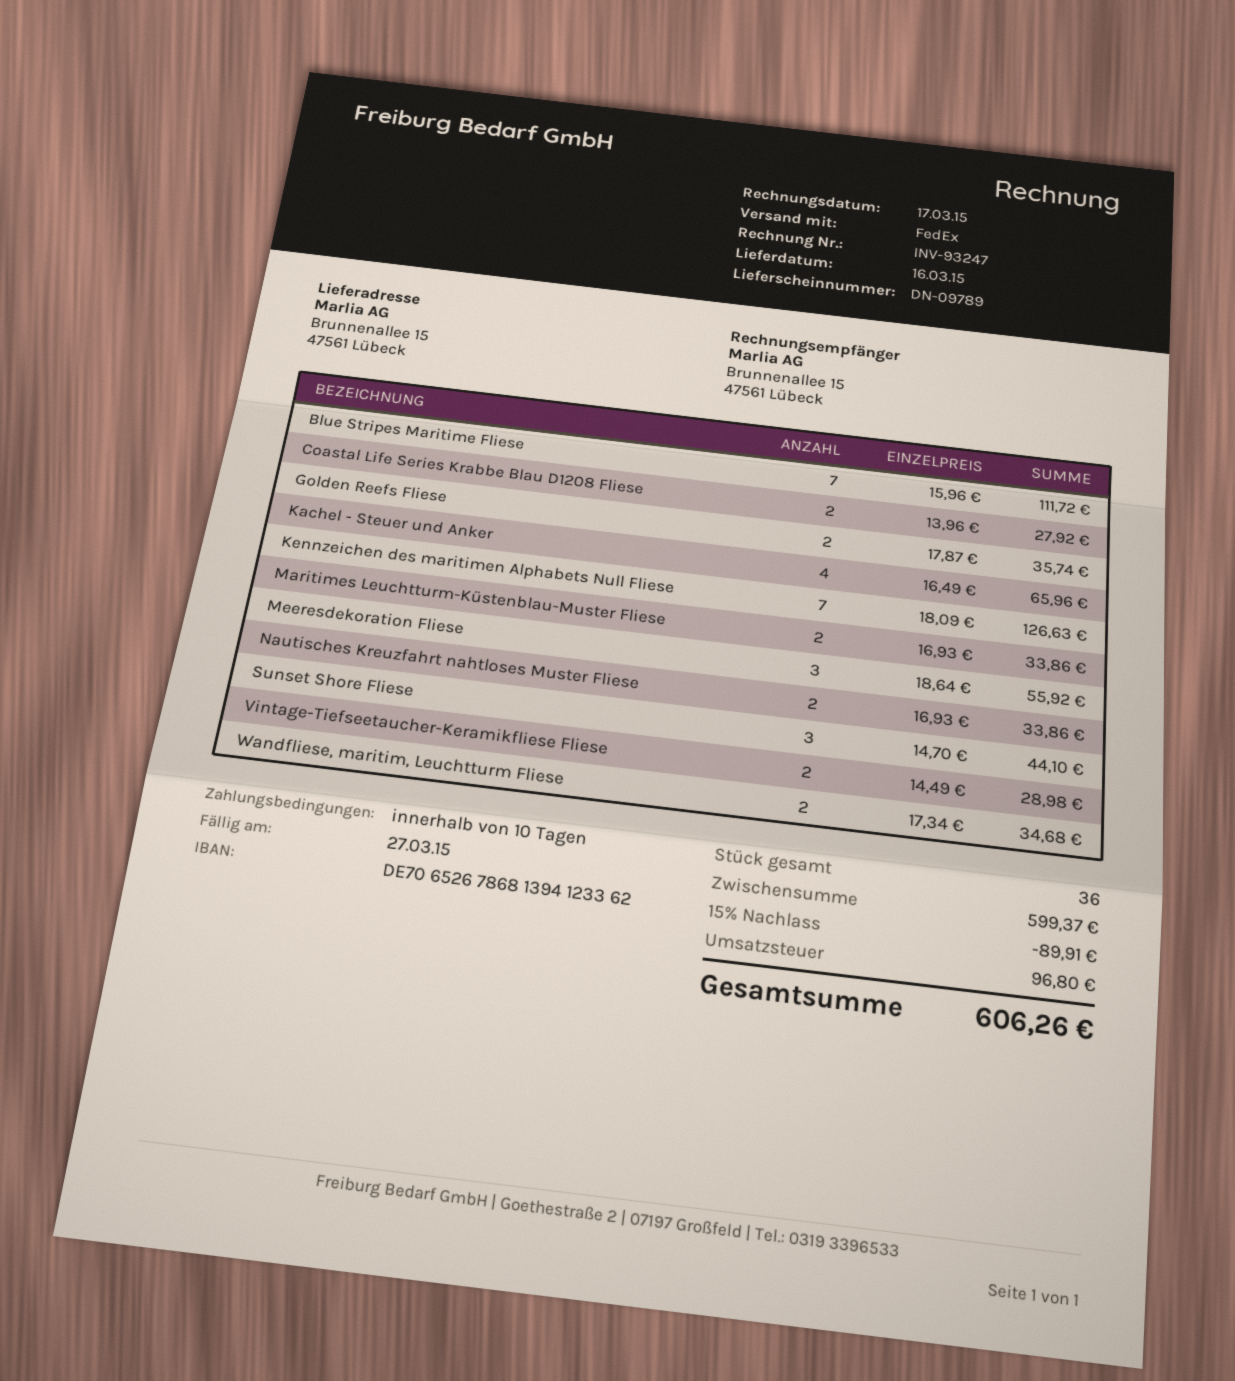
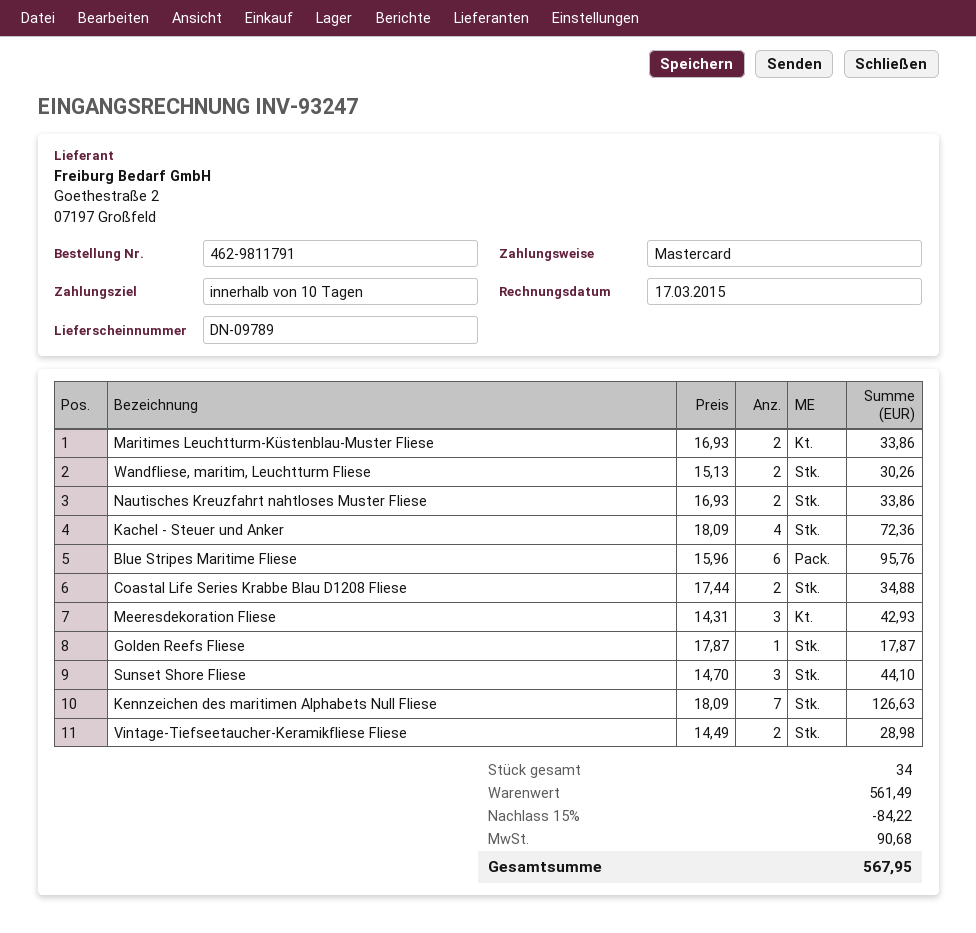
Blue Stripes Maritime Fliese: 7 x 15.96 = 111.72 -> 6 x 15.96 = 95.76
Coastal Life Series Krabbe Blau D1208 Fliese: 2 x 13.96 = 27.92 -> 2 x 17.44 = 34.88
Golden Reefs Fliese: 2 x 17.87 = 35.74 -> 1 x 17.87 = 17.87
Kachel - Steuer und Anker: 4 x 16.49 = 65.96 -> 4 x 18.09 = 72.36
Meeresdekoration Fliese: 3 x 18.64 = 55.92 -> 3 x 14.31 = 42.93
Wandfliese, maritim, Leuchtturm Fliese: 2 x 17.34 = 34.68 -> 2 x 15.13 = 30.26
total quantity: 36 -> 34
subtotal: 599.37 -> 561.49
discount: 15% = 89.91 -> 15% = 84.22
tax: 96.80 -> 90.68
total: 606.26 -> 567.95

